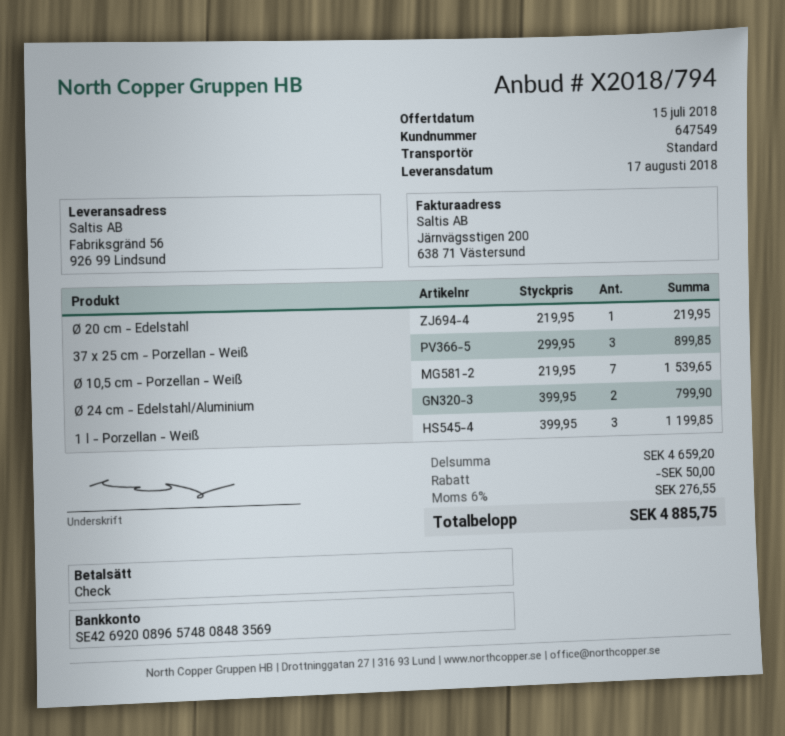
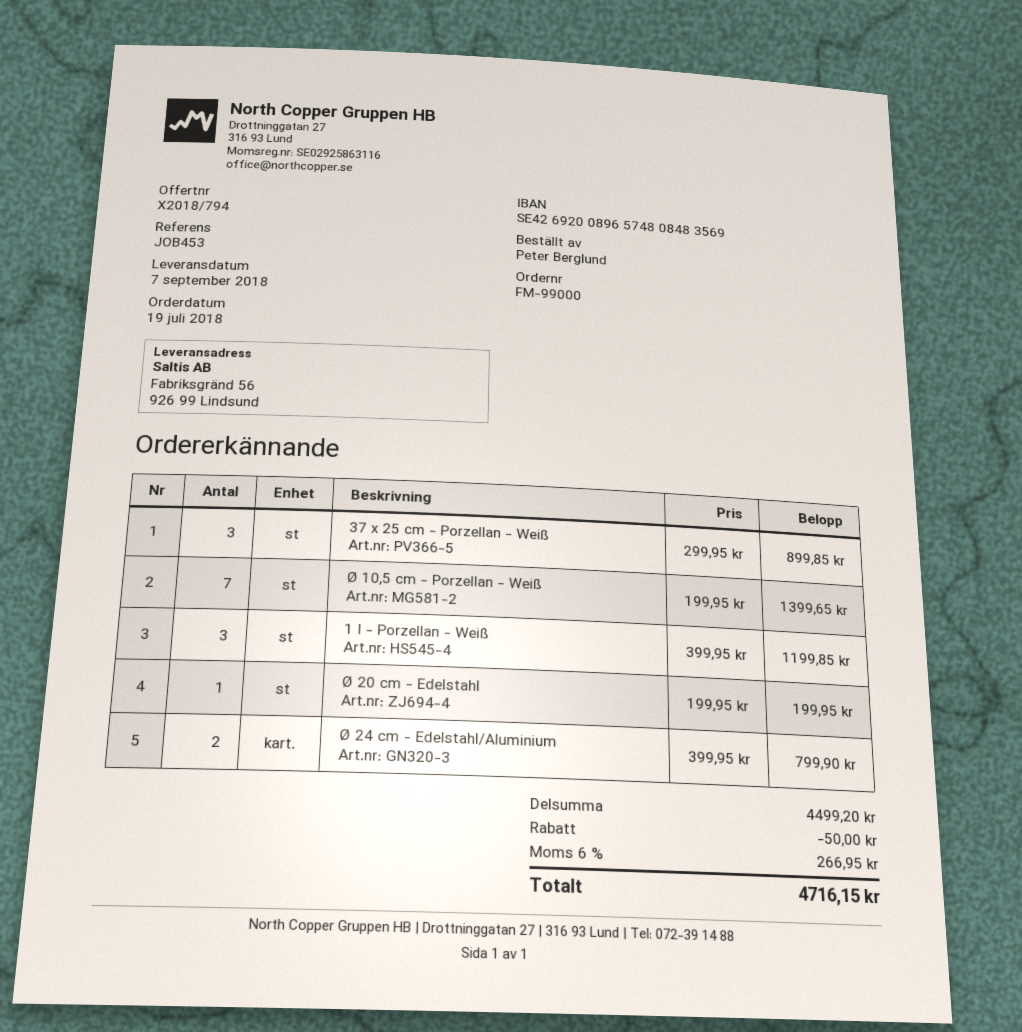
delivery date: 2018-08-17 -> 2018-09-07
Ø 20 cm - Edelstahl: 1 x 219.95 = 219.95 -> 1 x 199.95 = 199.95
Ø 10,5 cm - Porzellan - Weiß: 7 x 219.95 = 1539.65 -> 7 x 199.95 = 1399.65
subtotal: 4659.20 -> 4499.20
tax: 6% = 276.55 -> 6% = 266.95
total: 4885.75 -> 4716.15

